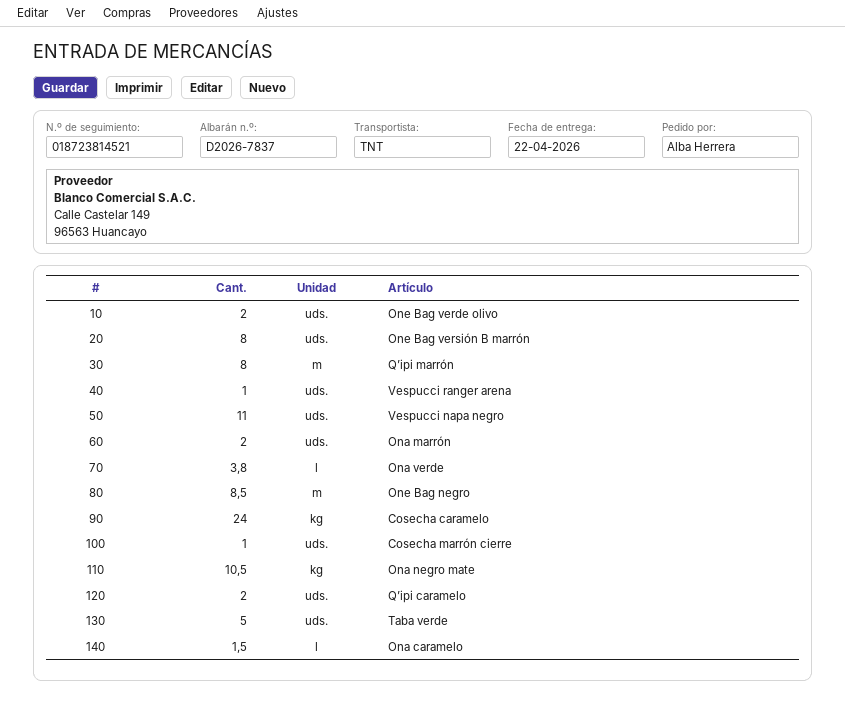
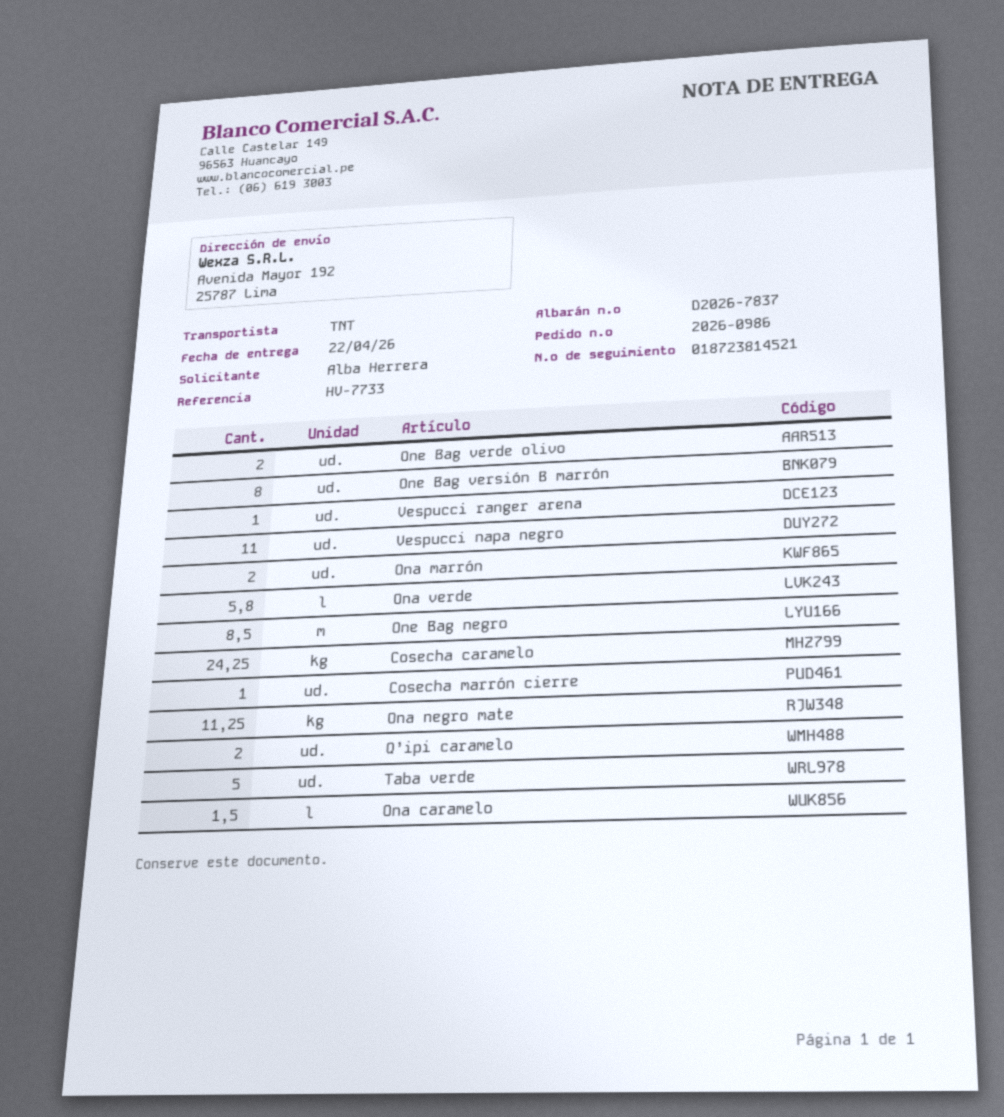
Q’ipi marrón: 8 -> none
Ona verde: 3.8 -> 5.8
Cosecha caramelo: 24 -> 24.25
Ona negro mate: 10.5 -> 11.25

